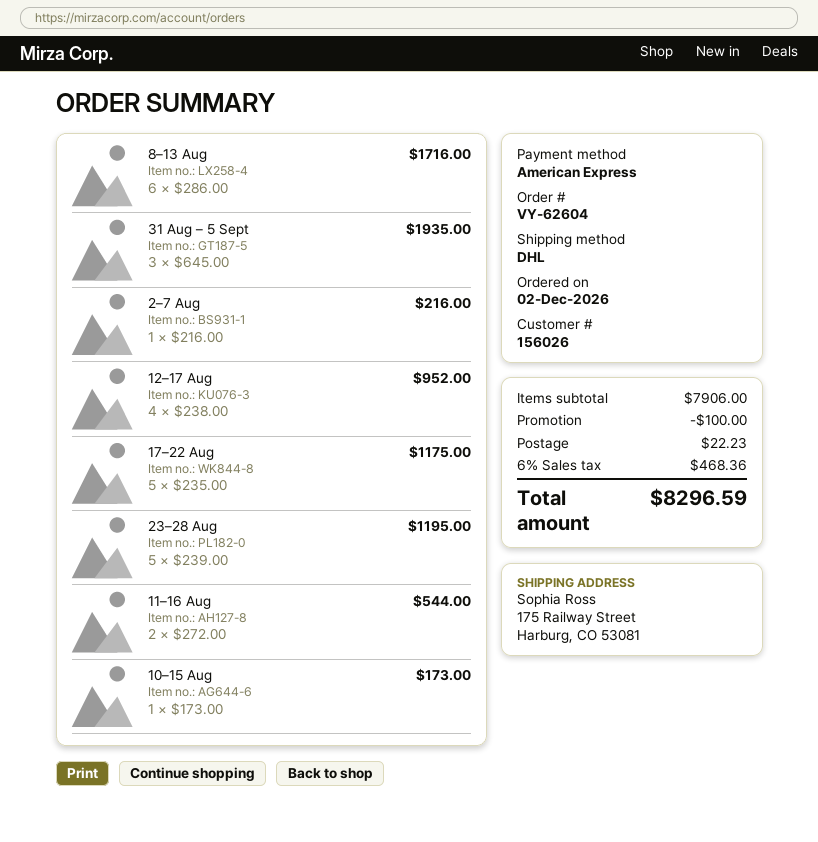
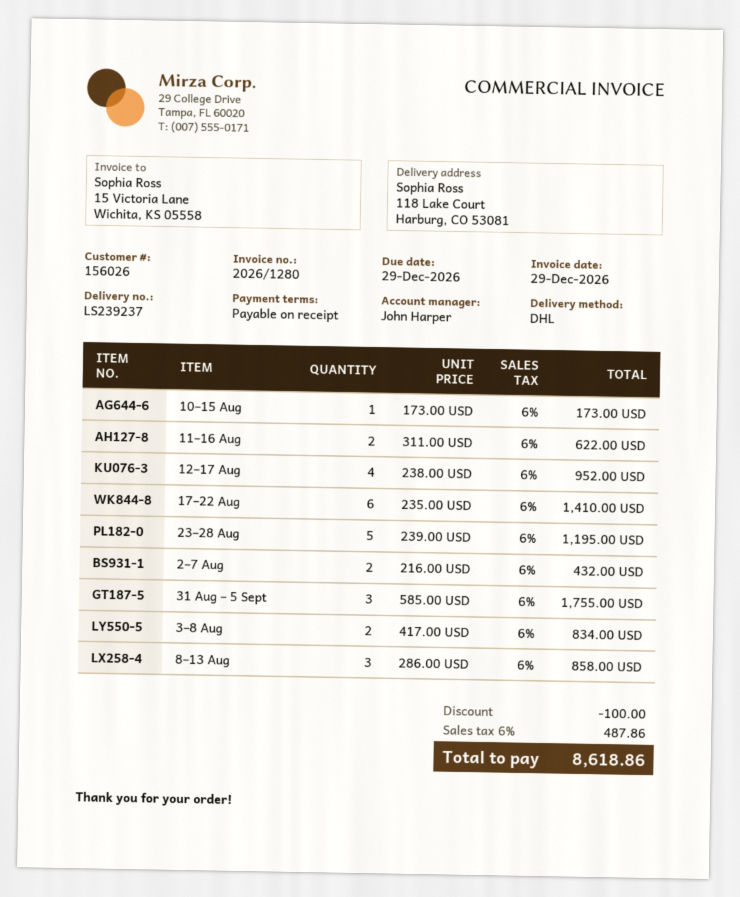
ship to: 175 Railway Street, Harburg, CO 53081 -> 118 Lake Court, Harburg, CO 53081
8–13 Aug: 6 x 286.00 = 1716.00 -> 3 x 286.00 = 858.00
31 Aug – 5 Sept: 3 x 645.00 = 1935.00 -> 3 x 585.00 = 1755.00
2–7 Aug: 1 x 216.00 = 216.00 -> 2 x 216.00 = 432.00
17–22 Aug: 5 x 235.00 = 1175.00 -> 6 x 235.00 = 1410.00
11–16 Aug: 2 x 272.00 = 544.00 -> 2 x 311.00 = 622.00
3–8 Aug: none -> 2 x 417.00 = 834.00
shipping: 22.23 -> none
tax: 6% = 468.36 -> 6% = 487.86
total: 8296.59 -> 8618.86

